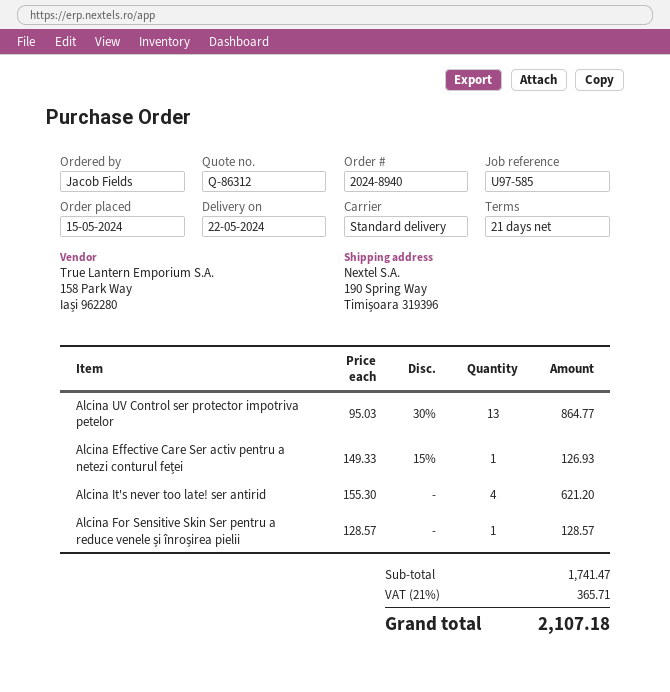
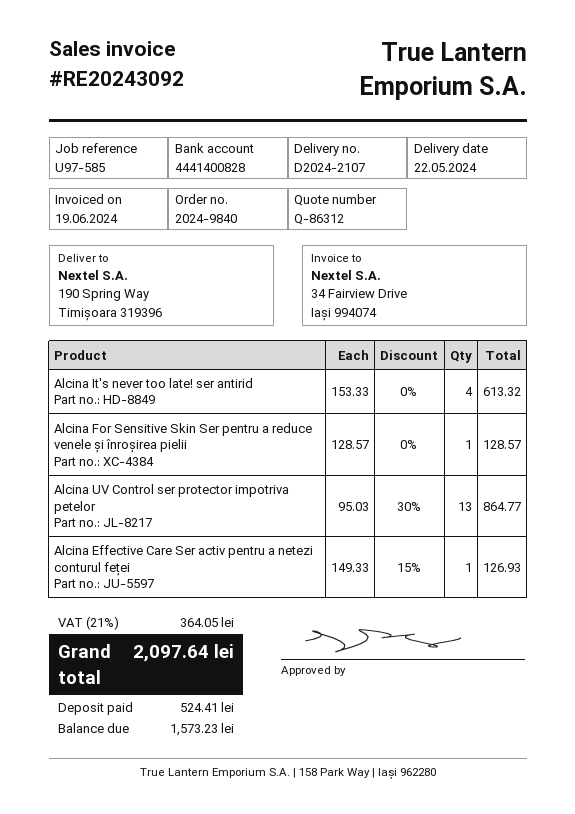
order number: 2024-8940 -> 2024-9840
Alcina It's never too late! ser antirid: 4 x 155.30 = 621.20 -> 4 x 153.33 = 613.32
tax: 21% = 365.71 -> 21% = 364.05
total: 2107.18 -> 2097.64

